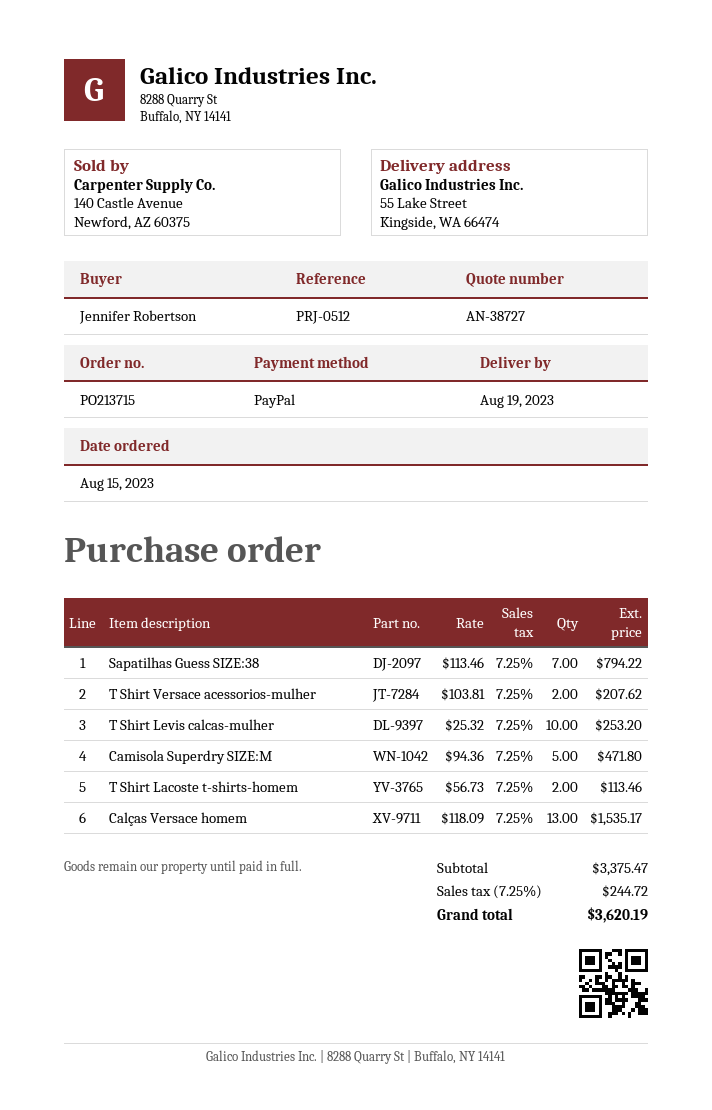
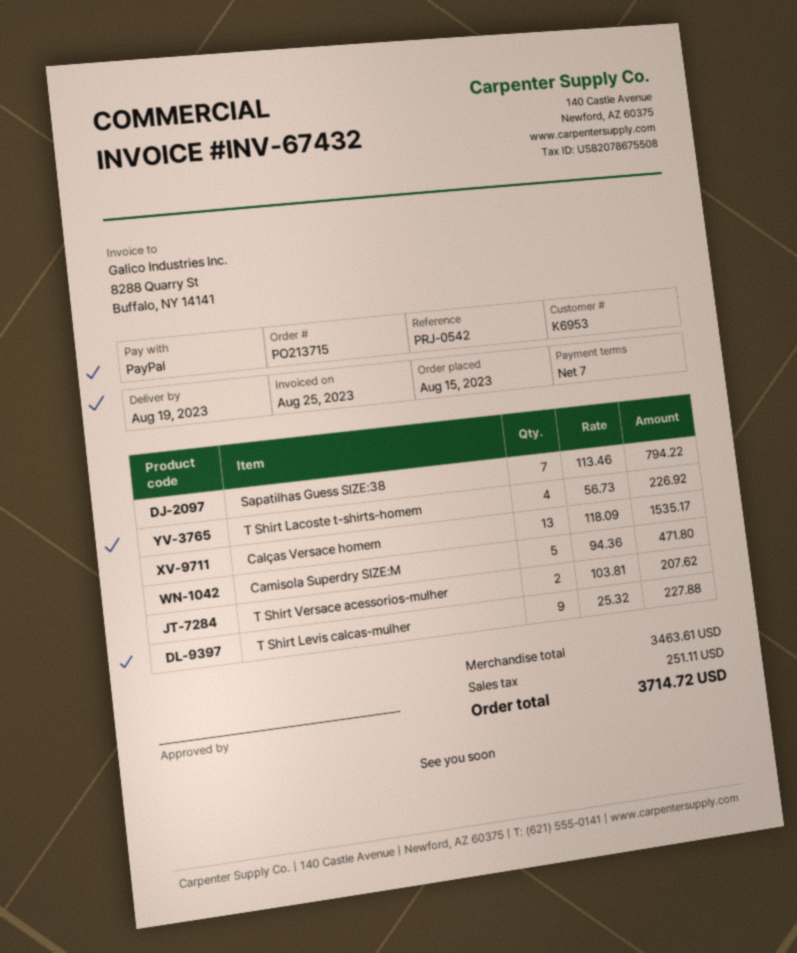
reference: PRJ-0512 -> PRJ-0542
T Shirt Levis calcas-mulher: 10 x 25.32 = 253.20 -> 9 x 25.32 = 227.88
T Shirt Lacoste t-shirts-homem: 2 x 56.73 = 113.46 -> 4 x 56.73 = 226.92
subtotal: 3375.47 -> 3463.61
tax: 244.72 -> 251.11
total: 3620.19 -> 3714.72

